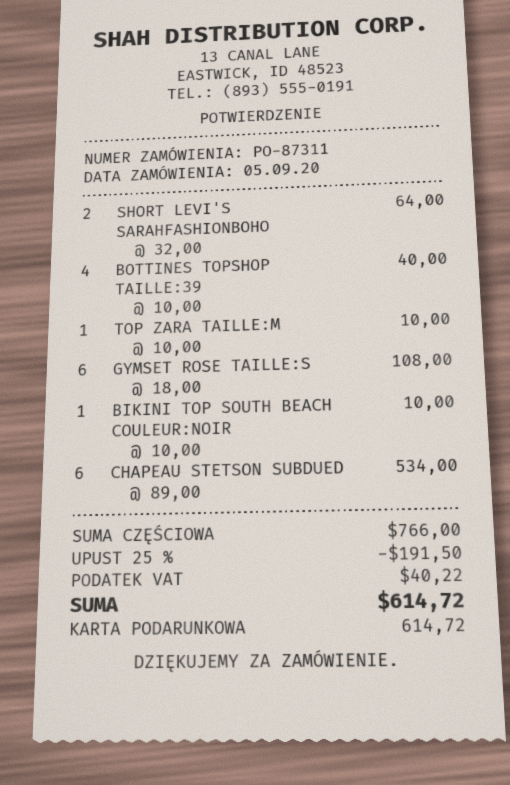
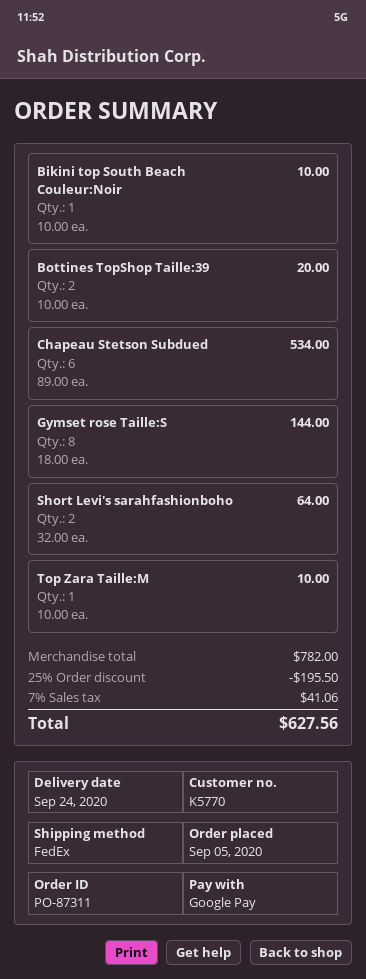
payment method: gift card -> Google Pay
BOTTINES TOPSHOP TAILLE:39: 4 x 10.00 = 40.00 -> 2 x 10.00 = 20.00
GYMSET ROSE TAILLE:S: 6 x 18.00 = 108.00 -> 8 x 18.00 = 144.00
subtotal: 766.00 -> 782.00
discount: 25% = 191.50 -> 25% = 195.50
tax: 40.22 -> 41.06
total: 614.72 -> 627.56

